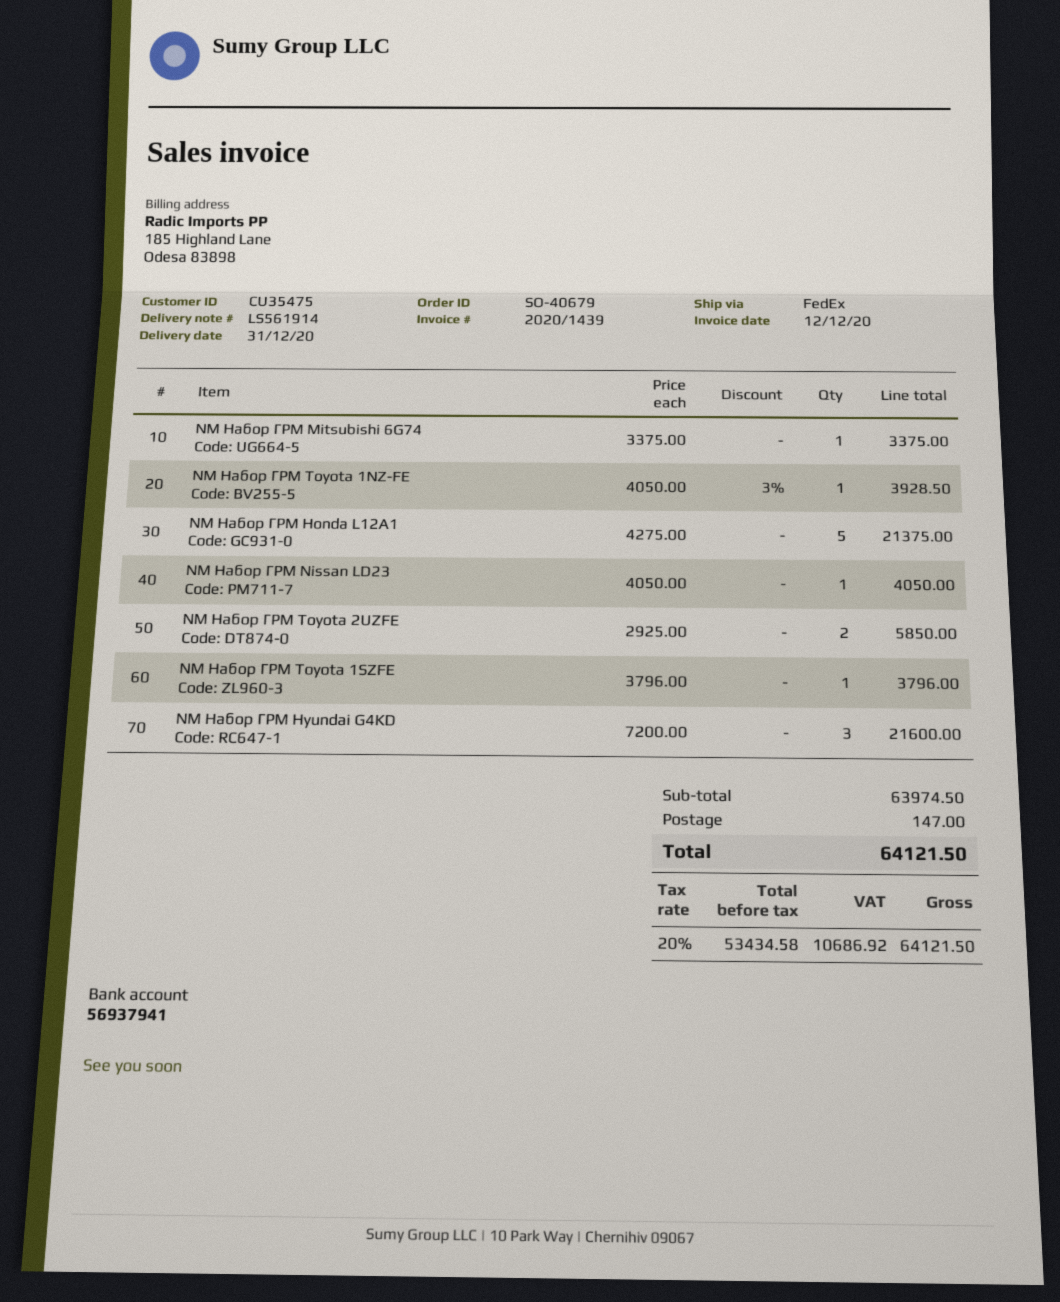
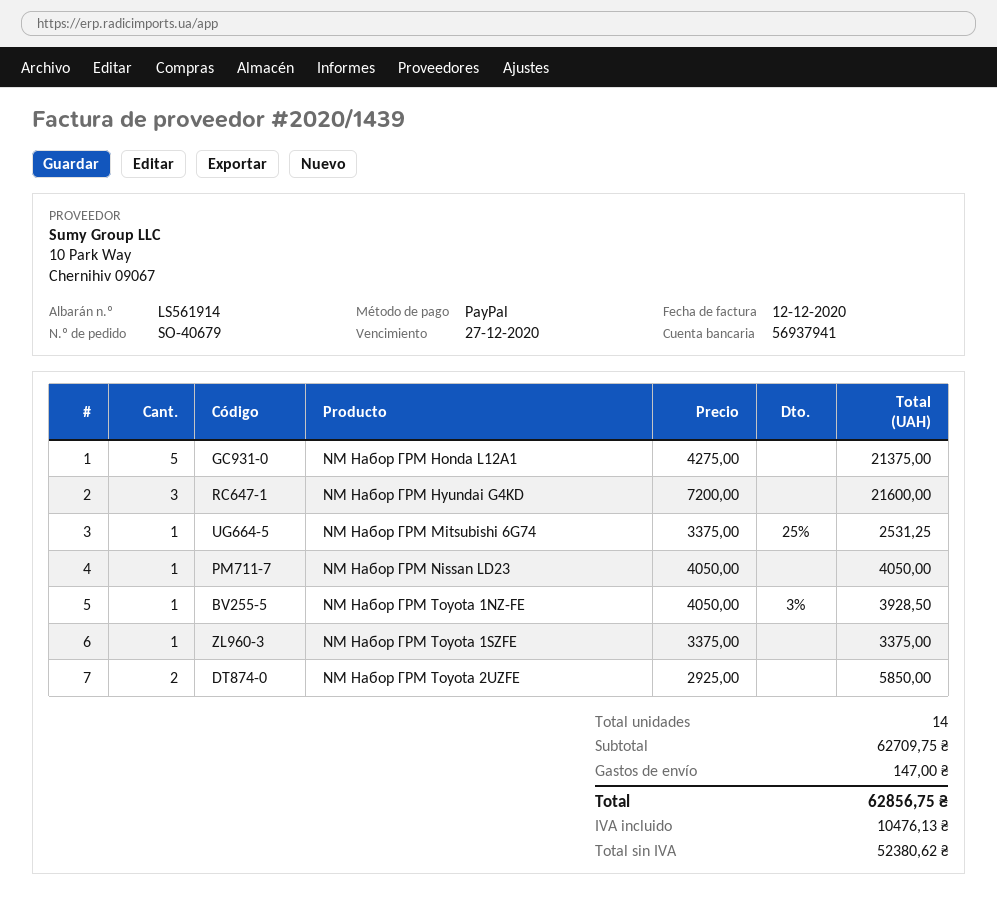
NM Набор ГРМ Mitsubishi 6G74: 1 x 3375.00 = 3375.00 -> 1 x 3375.00 - 25% = 2531.25
NM Набор ГРМ Toyota 1SZFE: 1 x 3796.00 = 3796.00 -> 1 x 3375.00 = 3375.00
subtotal: 63974.50 -> 62709.75
net: 53434.58 -> 52380.62
tax: 10686.92 -> 10476.13
total: 64121.50 -> 62856.75

